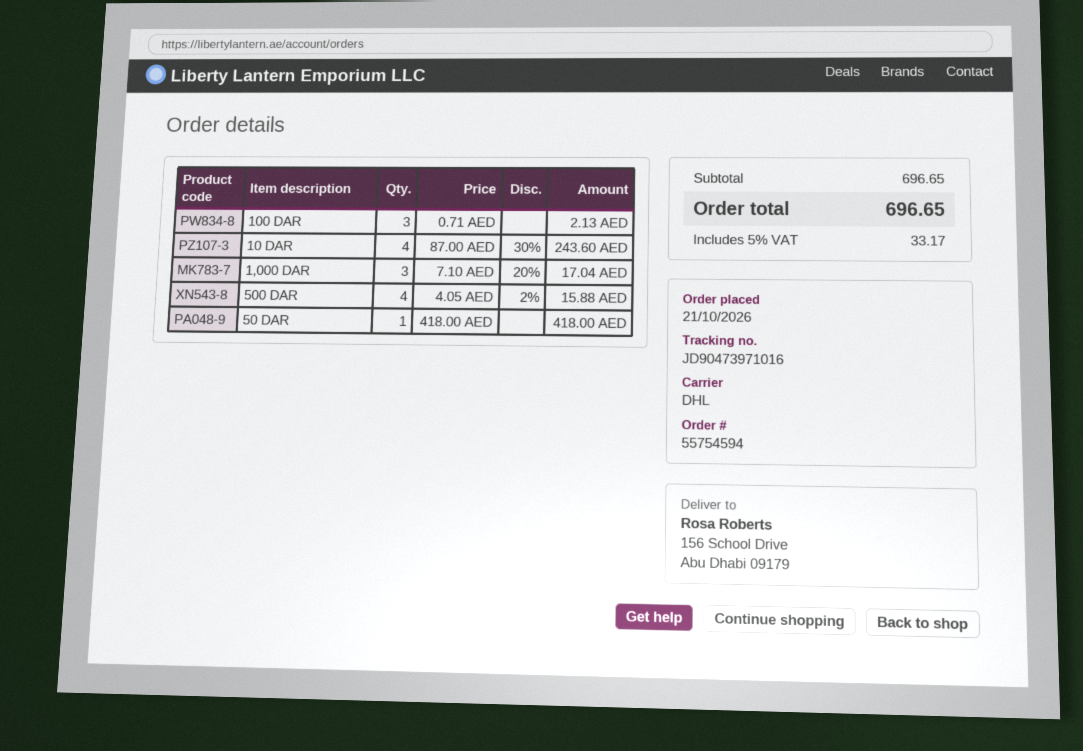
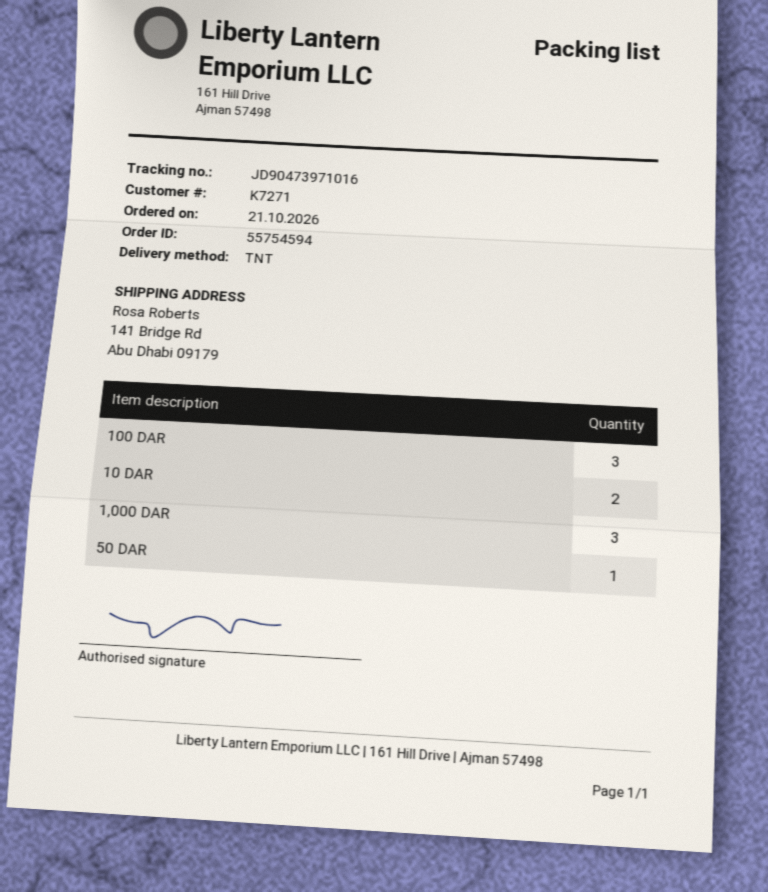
shipping method: DHL -> TNT
ship to: 156 School Drive, Abu Dhabi 09179 -> 141 Bridge Rd, Abu Dhabi 09179
10 DAR: 4 -> 2
500 DAR: 4 -> none

